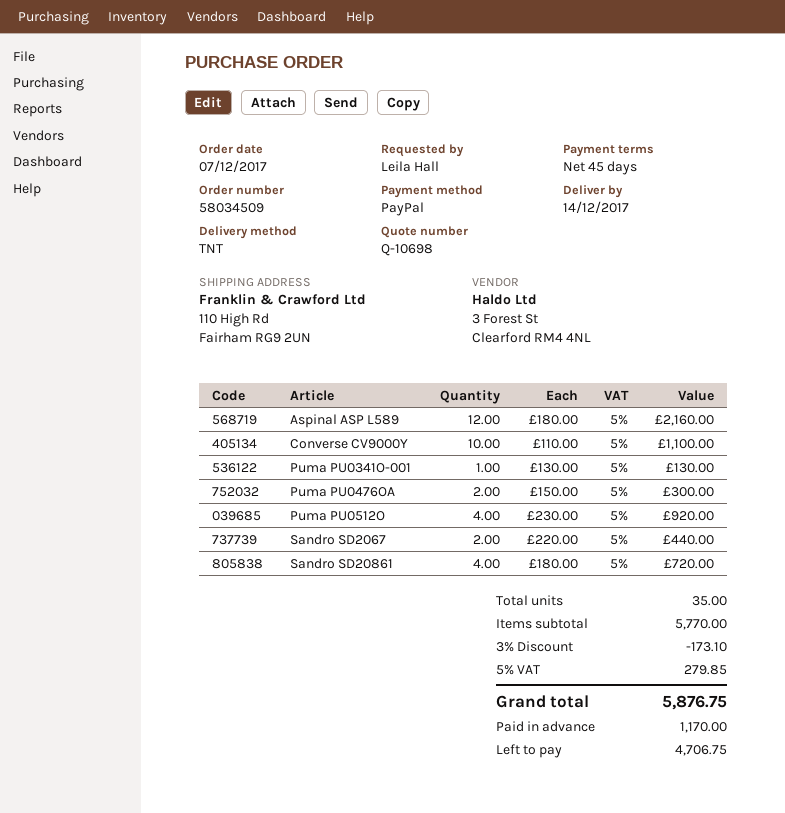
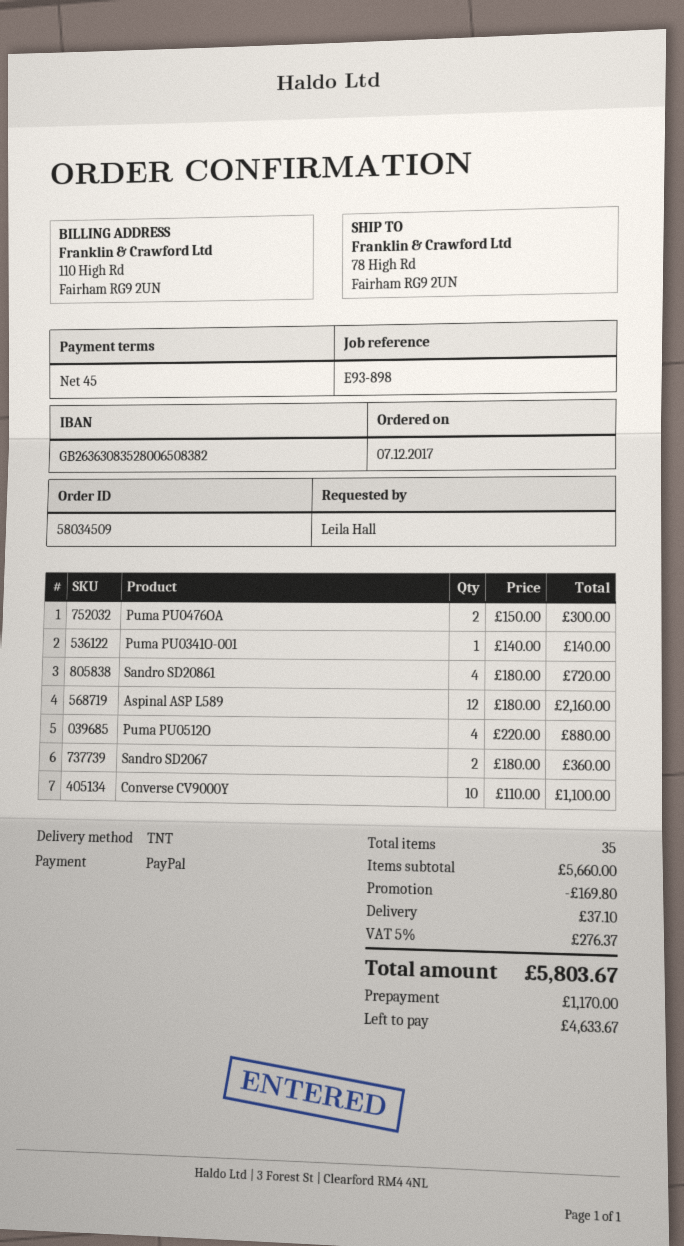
ship to: 110 High Rd, Fairham RG9 2UN -> 78 High Rd, Fairham RG9 2UN
Puma PU0341O-001: 1 x 130.00 = 130.00 -> 1 x 140.00 = 140.00
Puma PU0512O: 4 x 230.00 = 920.00 -> 4 x 220.00 = 880.00
Sandro SD2067: 2 x 220.00 = 440.00 -> 2 x 180.00 = 360.00
subtotal: 5770.00 -> 5660.00
discount: 173.10 -> 169.80
shipping: none -> 37.10
tax: 5% = 279.85 -> 5% = 276.37
total: 5876.75 -> 5803.67
balance: 4706.75 -> 4633.67

